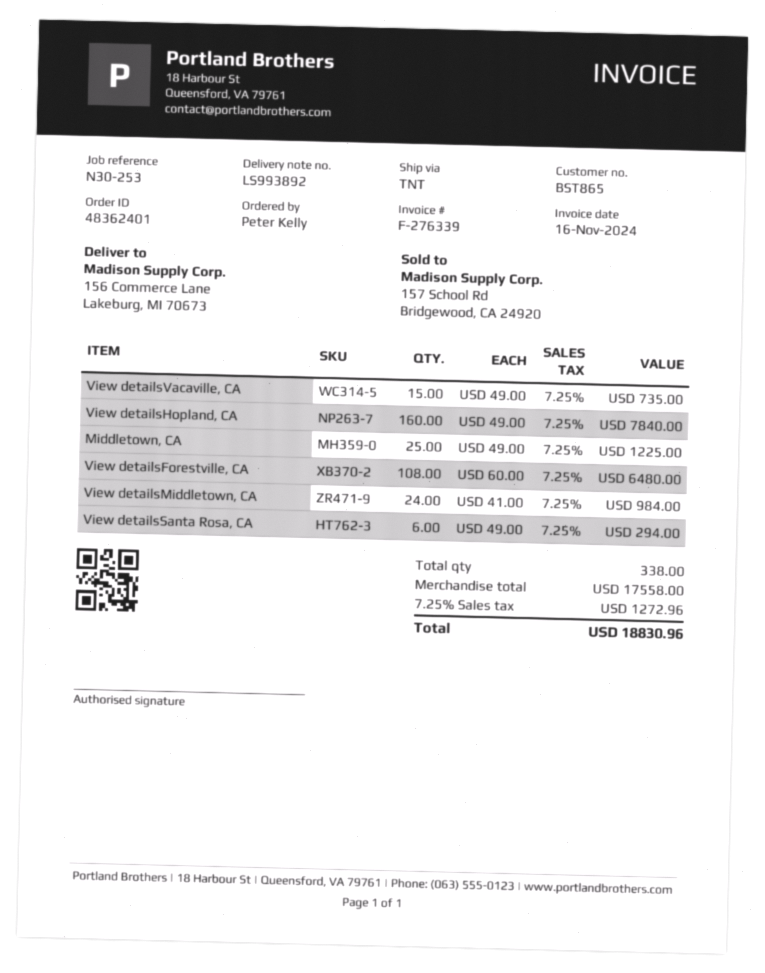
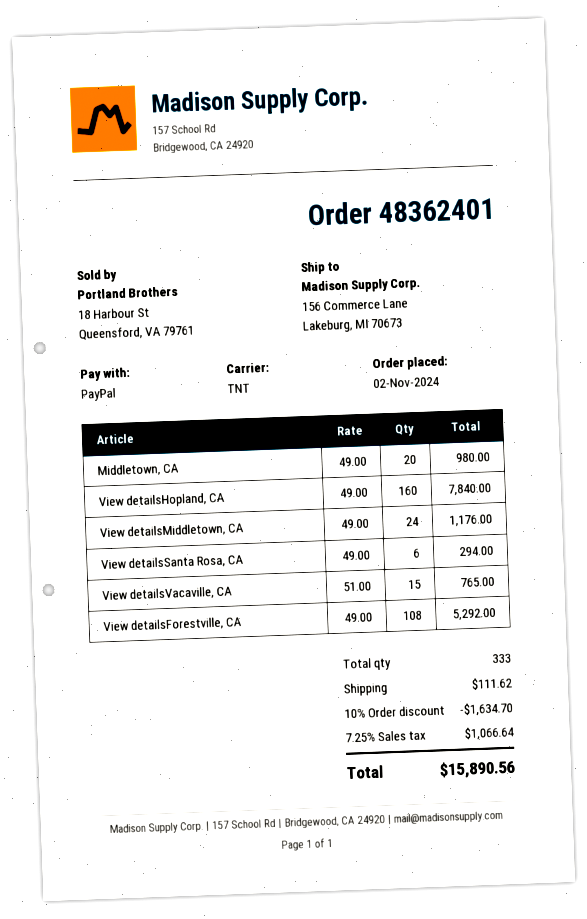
View detailsVacaville, CA: 15 x 49.00 = 735.00 -> 15 x 51.00 = 765.00
Middletown, CA: 25 x 49.00 = 1225.00 -> 20 x 49.00 = 980.00
View detailsForestville, CA: 108 x 60.00 = 6480.00 -> 108 x 49.00 = 5292.00
View detailsMiddletown, CA: 24 x 41.00 = 984.00 -> 24 x 49.00 = 1176.00
total quantity: 338 -> 333
discount: none -> 10% = 1634.70
shipping: none -> 111.62
tax: 7.25% = 1272.96 -> 7.25% = 1066.64
total: 18830.96 -> 15890.56

